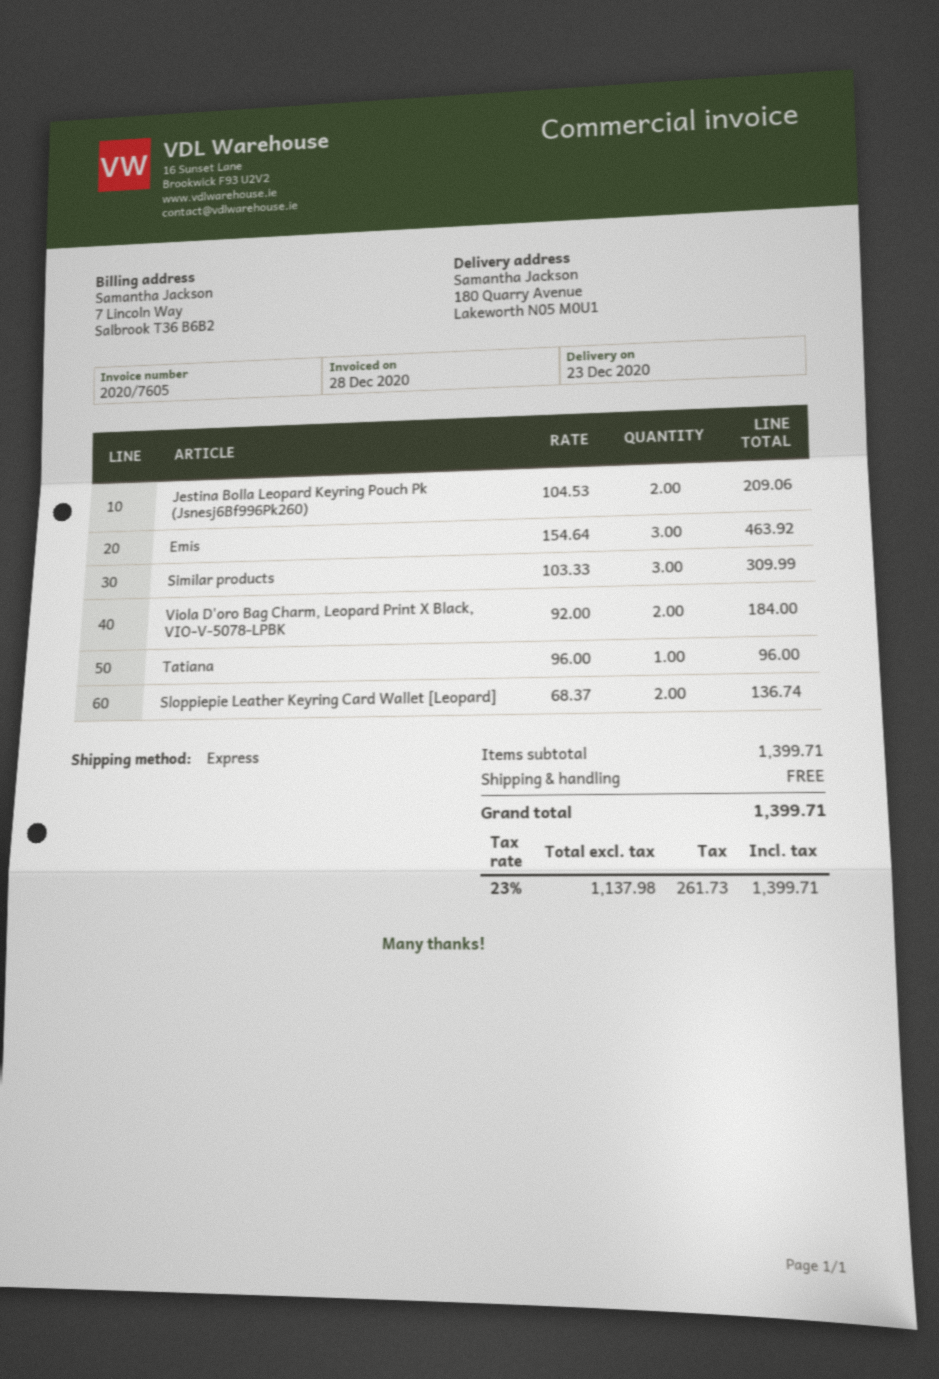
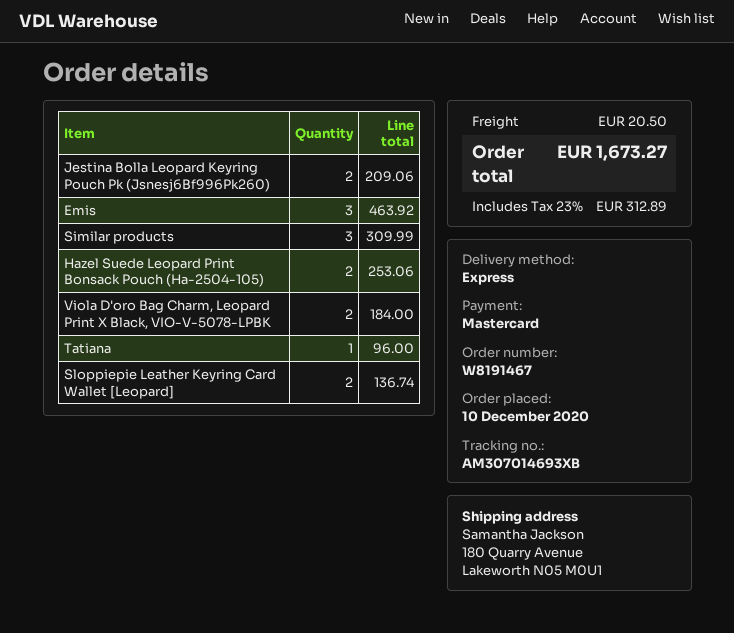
Hazel Suede Leopard Print Bonsack Pouch (Ha-2504-105): none -> 2 for 253.06
shipping: 0.00 -> 20.50
tax: 23% = 261.73 -> 23% = 312.89
total: 1399.71 -> 1673.27

